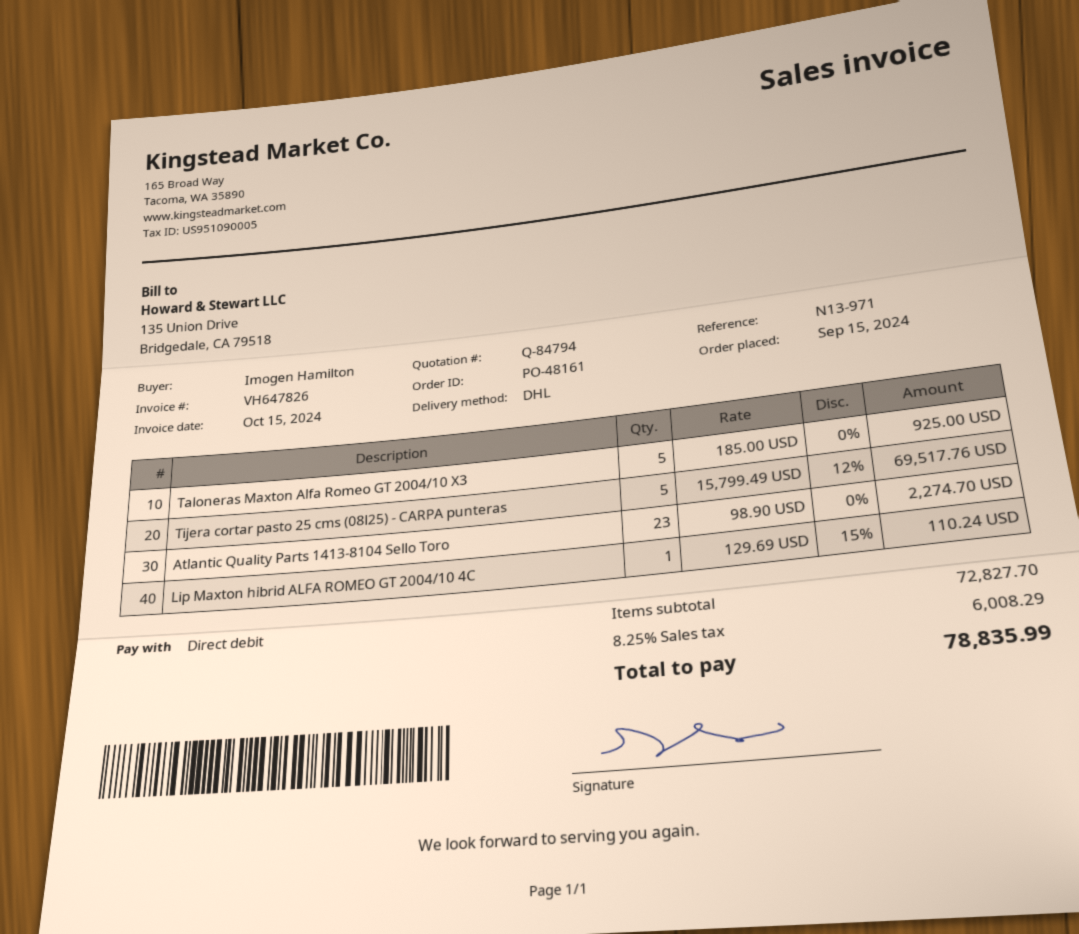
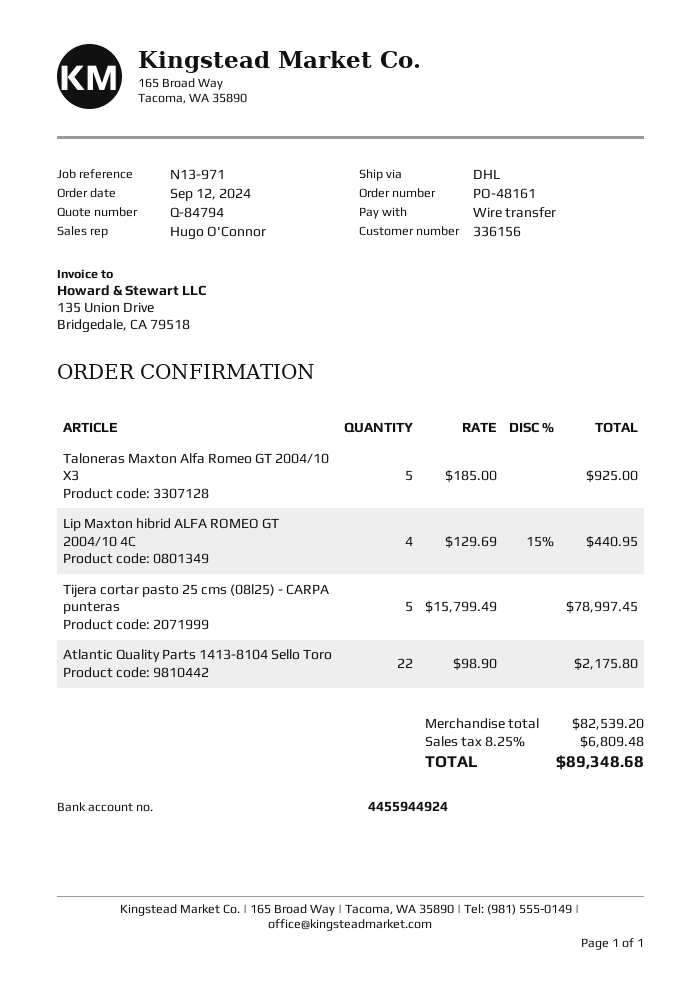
order date: 2024-09-15 -> 2024-09-12
payment method: direct debit -> bank transfer
Tijera cortar pasto 25 cms (08l25) - CARPA punteras: 5 x 15799.49 - 12% = 69517.76 -> 5 x 15799.49 = 78997.45
Atlantic Quality Parts 1413-8104 Sello Toro: 23 x 98.90 = 2274.70 -> 22 x 98.90 = 2175.80
Lip Maxton hibrid ALFA ROMEO GT 2004/10 4C: 1 x 129.69 - 15% = 110.24 -> 4 x 129.69 - 15% = 440.95
subtotal: 72827.70 -> 82539.20
tax: 8.25% = 6008.29 -> 8.25% = 6809.48
total: 78835.99 -> 89348.68

